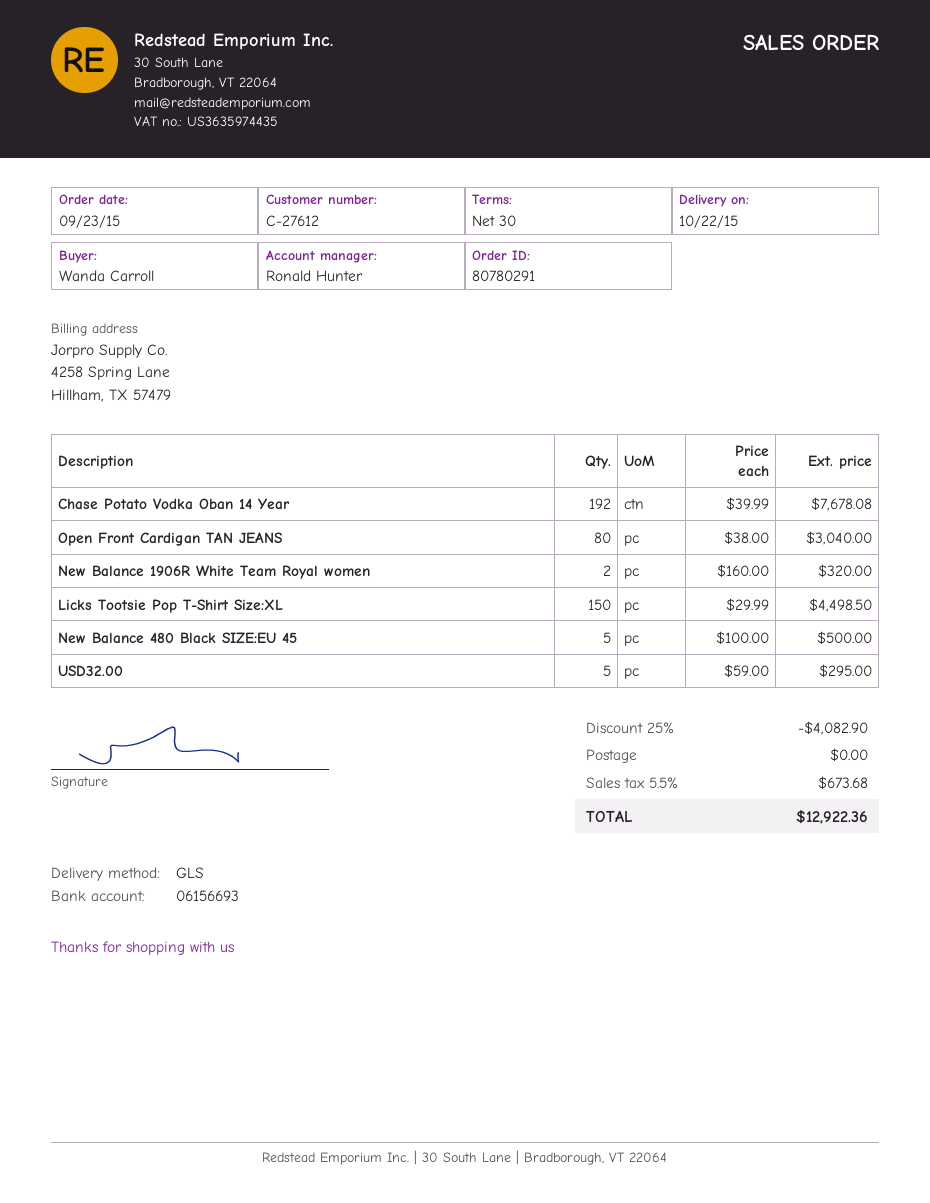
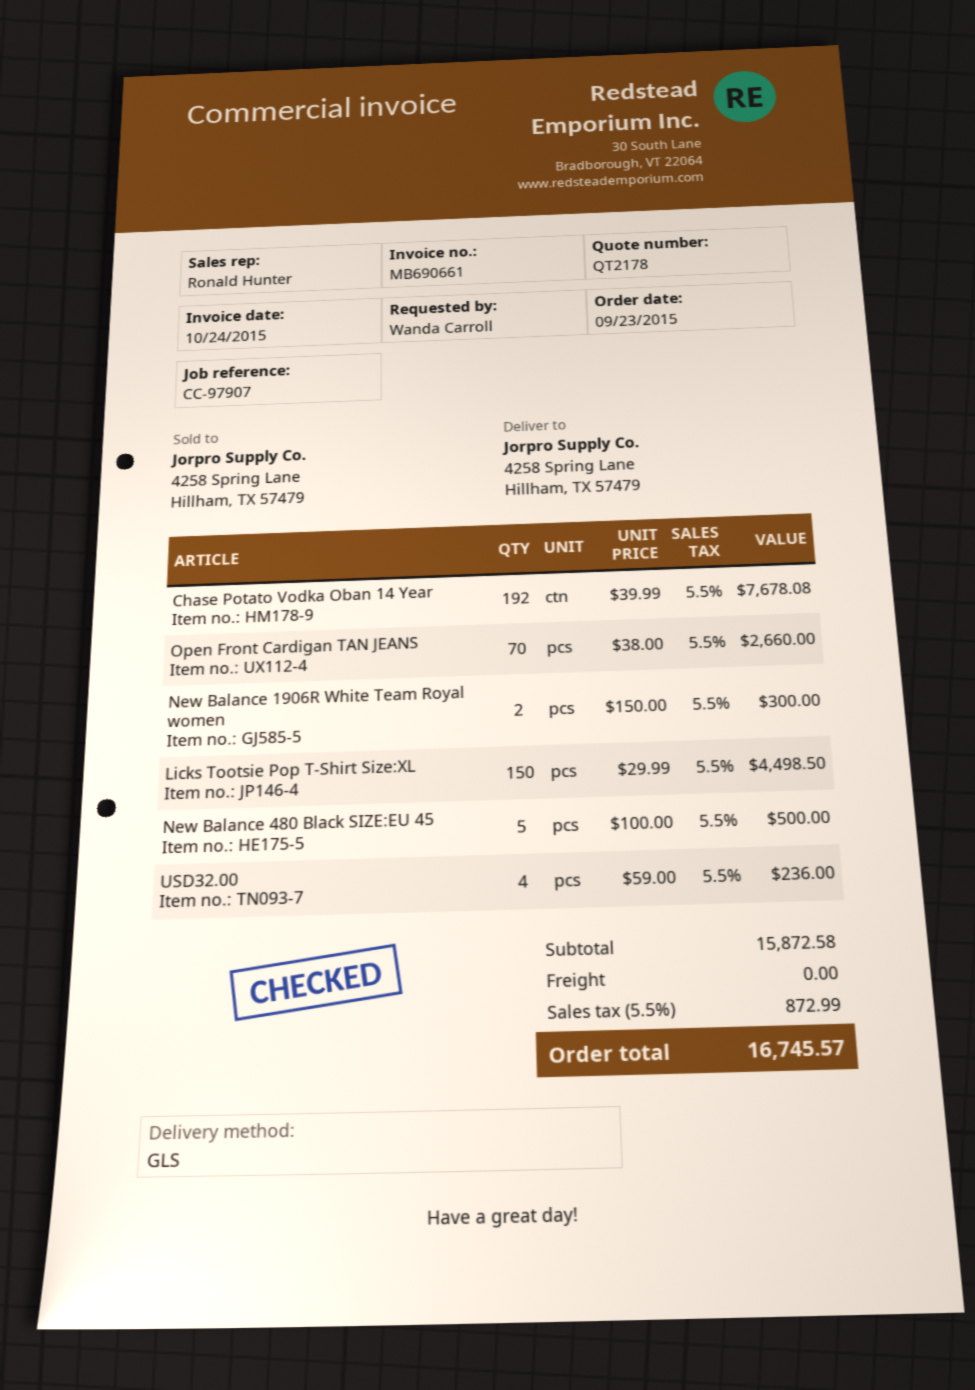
Open Front Cardigan TAN JEANS: 80 x 38.00 = 3040.00 -> 70 x 38.00 = 2660.00
New Balance 1906R White Team Royal women: 2 x 160.00 = 320.00 -> 2 x 150.00 = 300.00
USD32.00: 5 x 59.00 = 295.00 -> 4 x 59.00 = 236.00
discount: 25% = 4082.90 -> none
tax: 5.5% = 673.68 -> 5.5% = 872.99
total: 12922.36 -> 16745.57

